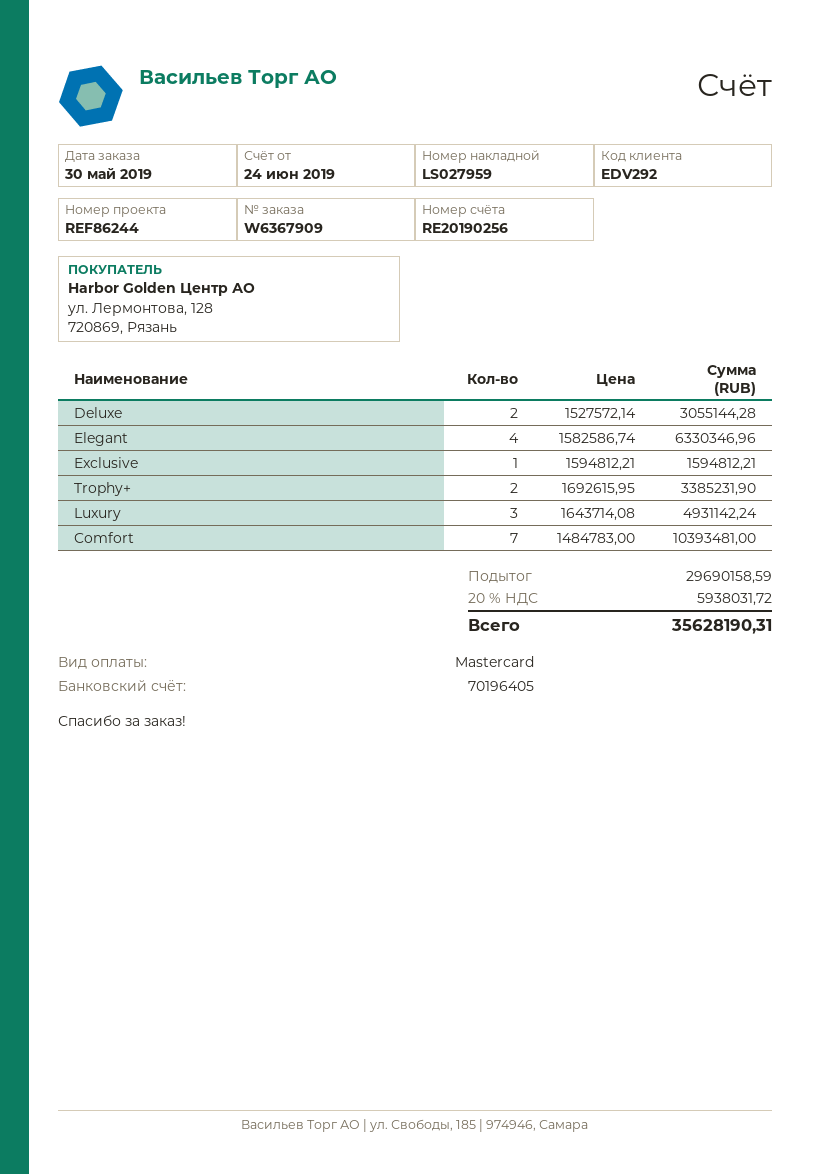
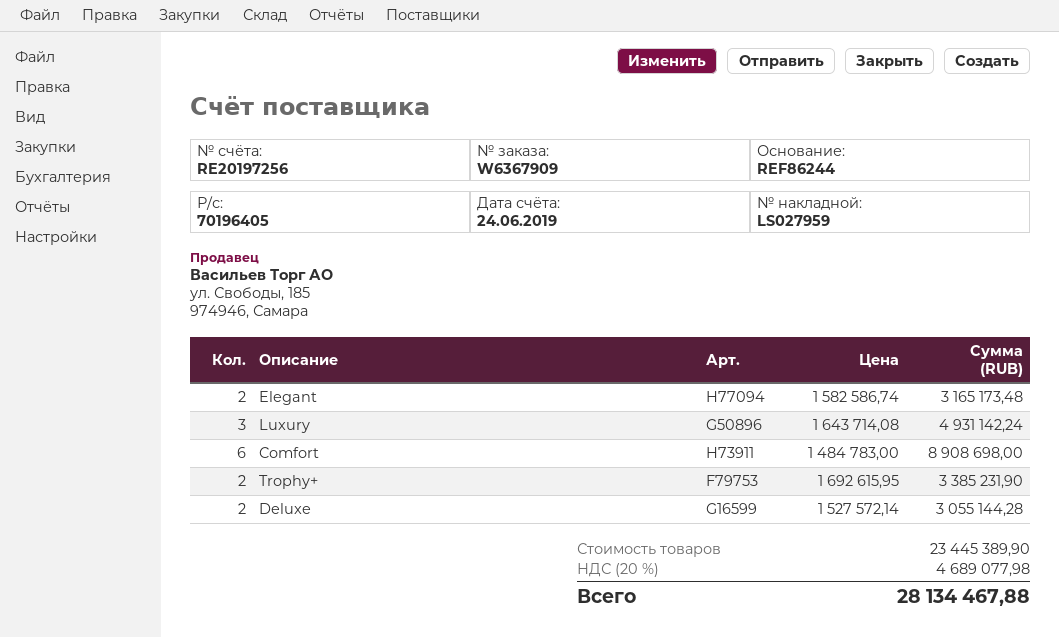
invoice number: RE20190256 -> RE20197256
Elegant: 4 x 1582586.74 = 6330346.96 -> 2 x 1582586.74 = 3165173.48
Exclusive: 1 x 1594812.21 = 1594812.21 -> none
Comfort: 7 x 1484783.00 = 10393481.00 -> 6 x 1484783.00 = 8908698.00
subtotal: 29690158.59 -> 23445389.90
tax: 20% = 5938031.72 -> 20% = 4689077.98
total: 35628190.31 -> 28134467.88

